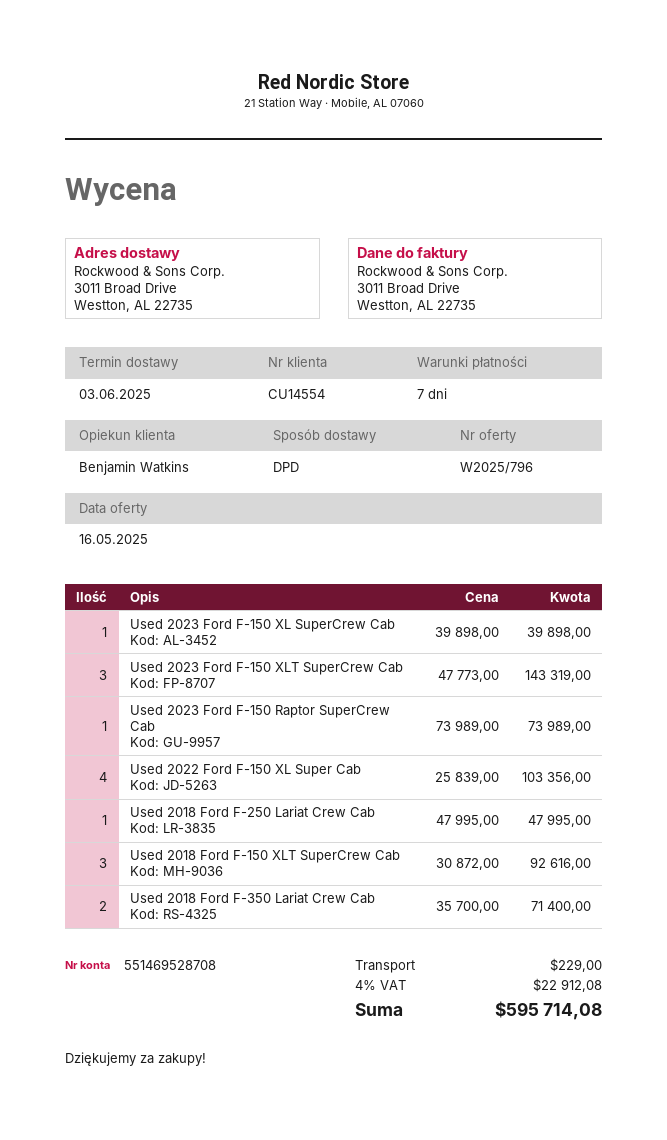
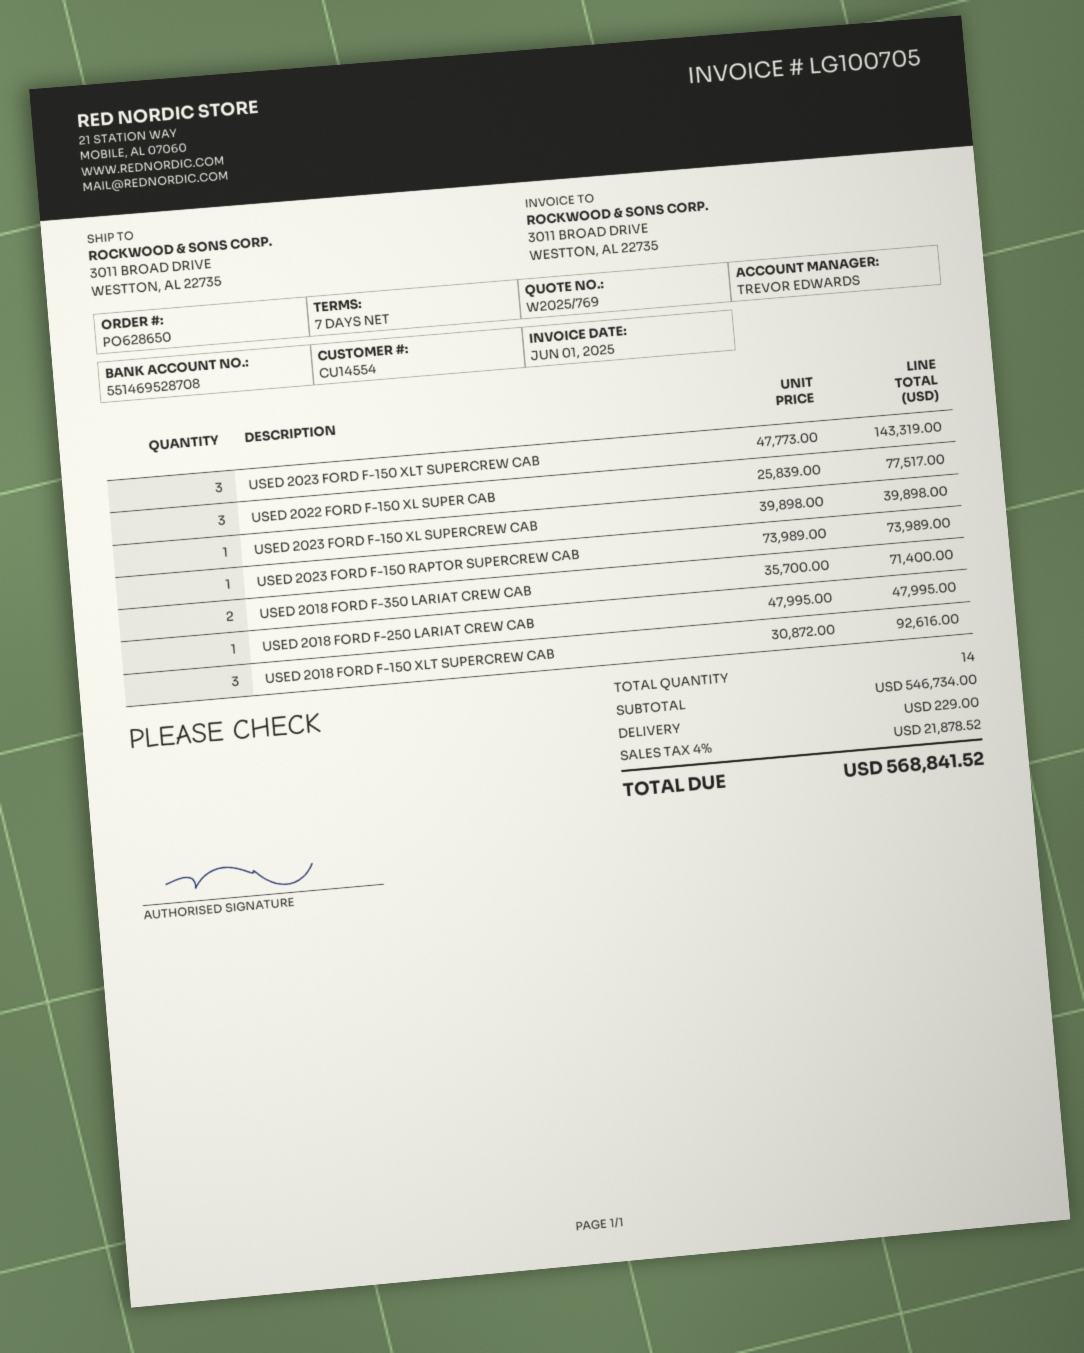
quote number: W2025/796 -> W2025/769
sales rep: Benjamin Watkins -> TREVOR EDWARDS
Used 2022 Ford F-150 XL Super Cab: 4 x 25839.00 = 103356.00 -> 3 x 25839.00 = 77517.00
tax: 4% = 22912.08 -> 4% = 21878.52
total: 595714.08 -> 568841.52

